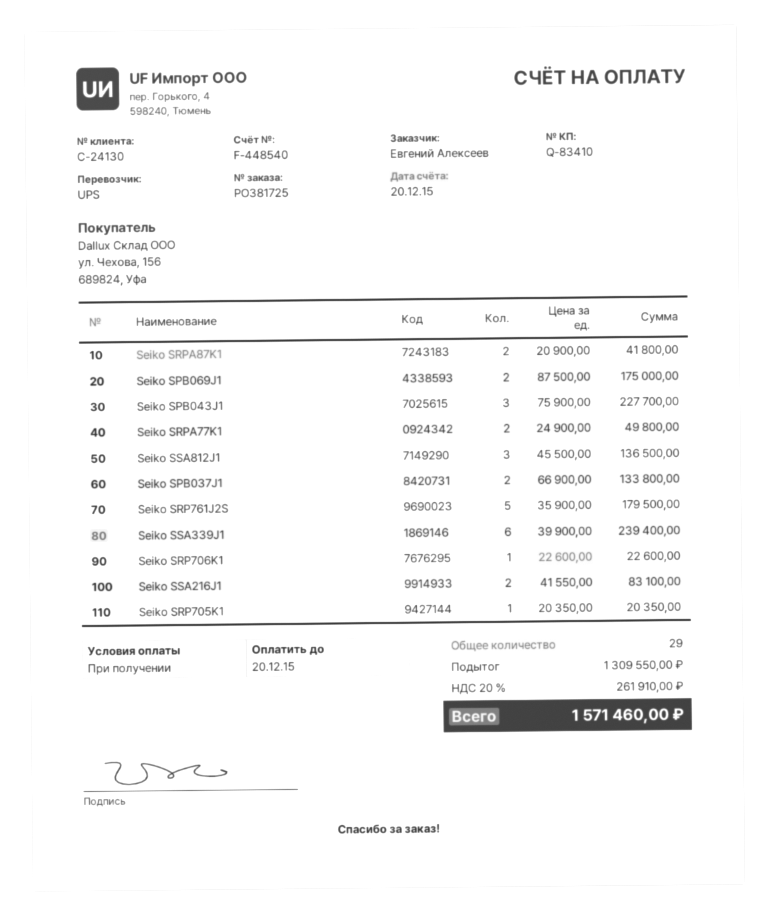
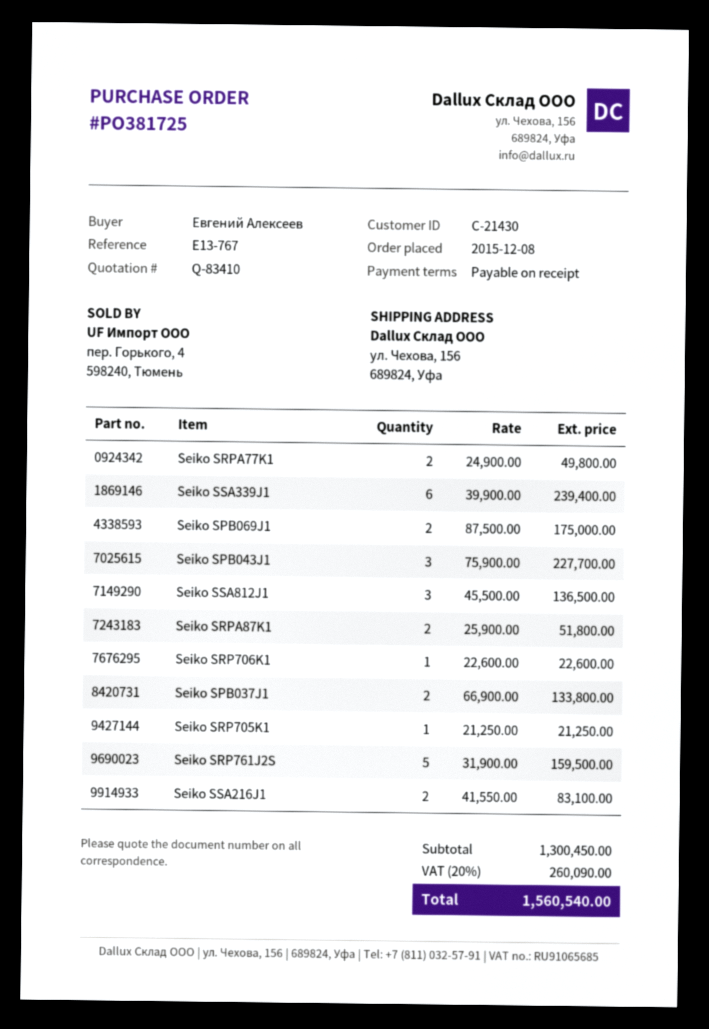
customer number: C-24130 -> C-21430
Seiko SRPA87K1: 2 x 20900.00 = 41800.00 -> 2 x 25900.00 = 51800.00
Seiko SRP761J2S: 5 x 35900.00 = 179500.00 -> 5 x 31900.00 = 159500.00
Seiko SRP705K1: 1 x 20350.00 = 20350.00 -> 1 x 21250.00 = 21250.00
subtotal: 1309550.00 -> 1300450.00
tax: 20% = 261910.00 -> 20% = 260090.00
total: 1571460.00 -> 1560540.00

